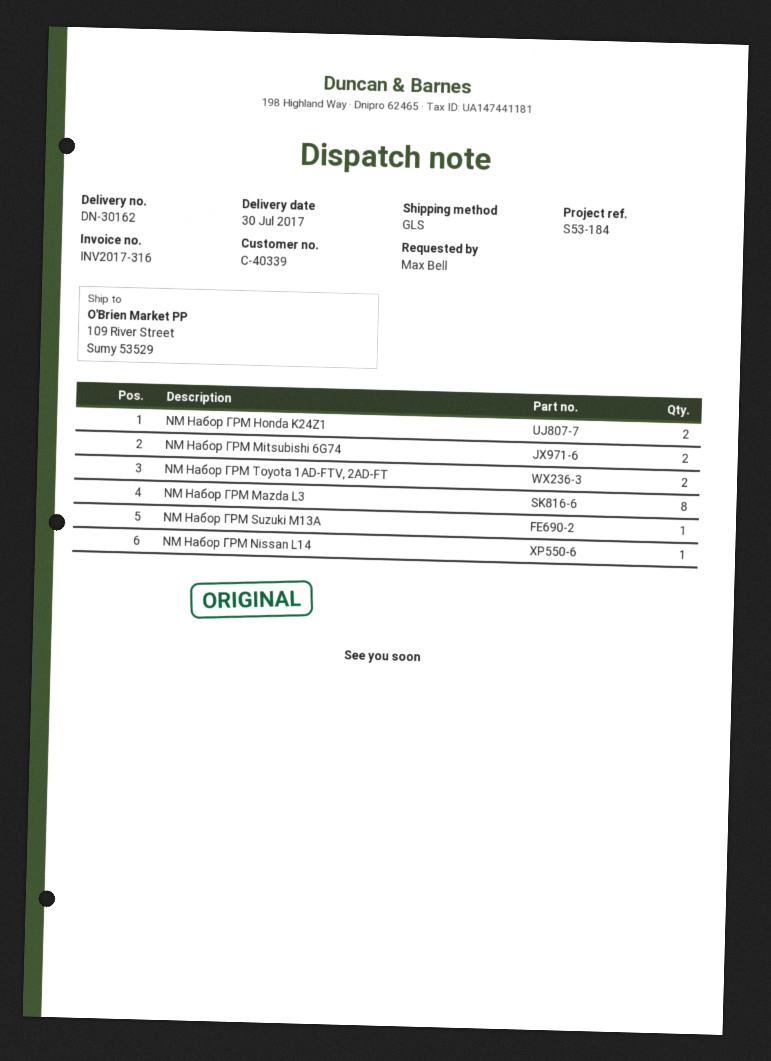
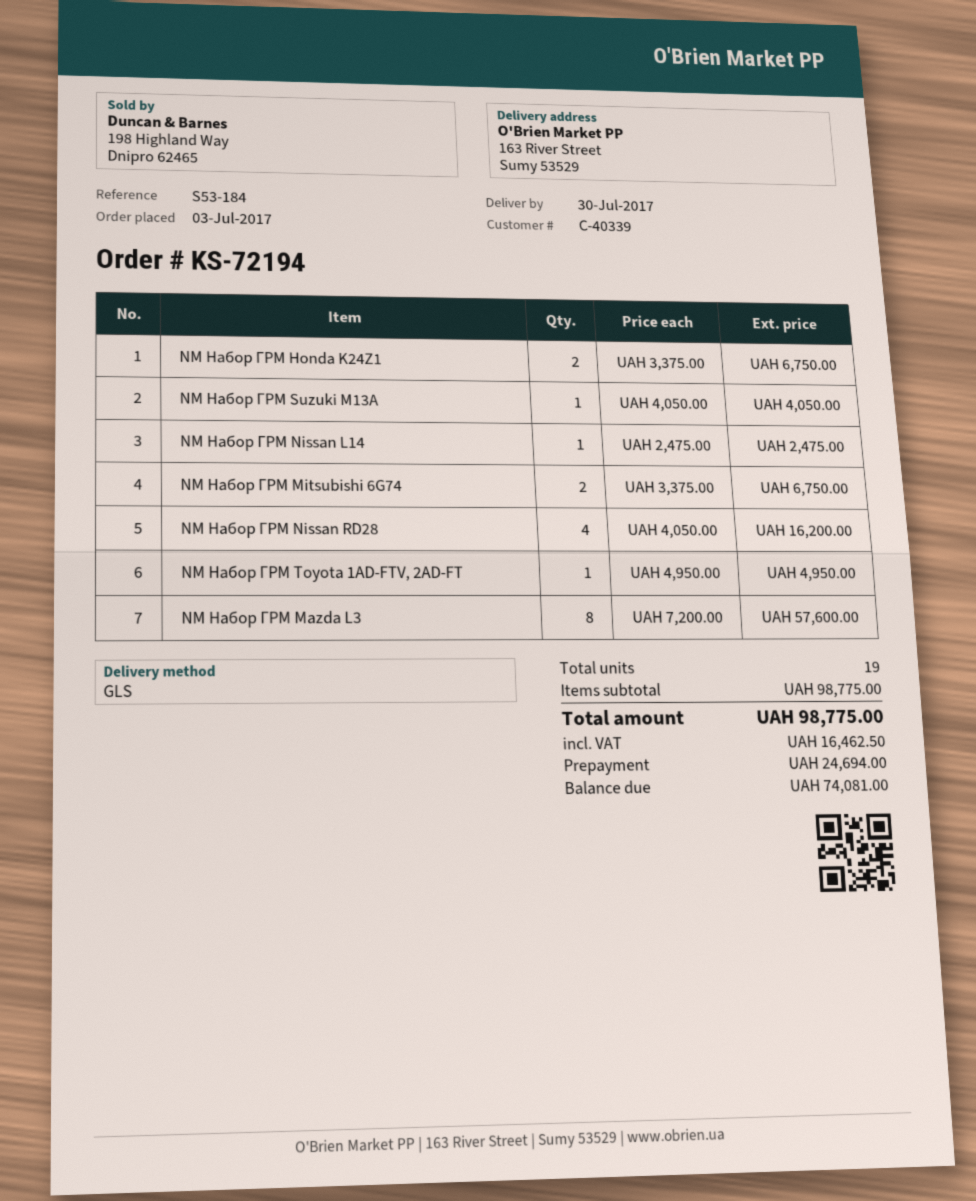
ship to: 109 River Street, Sumy 53529 -> 163 River Street, Sumy 53529
NM Набор ГРМ Toyota 1AD-FTV, 2AD-FT: 2 -> 1
NM Набор ГРМ Nissan RD28: none -> 4

